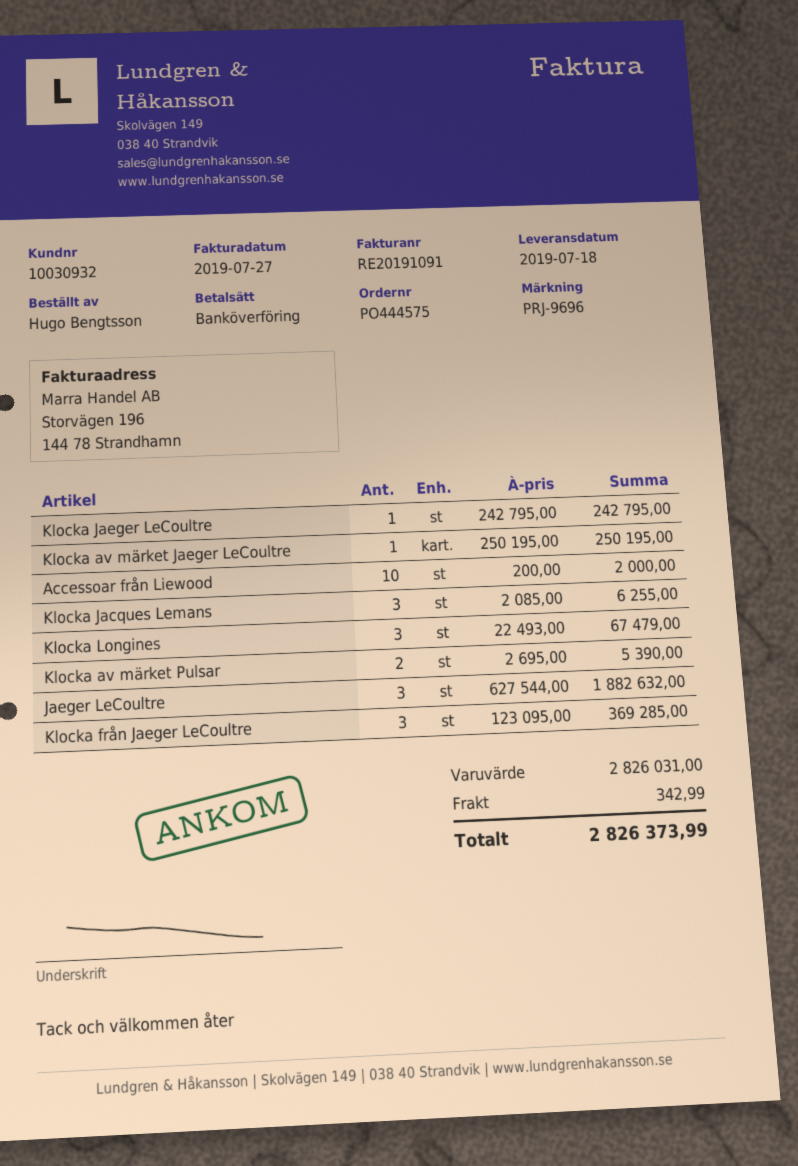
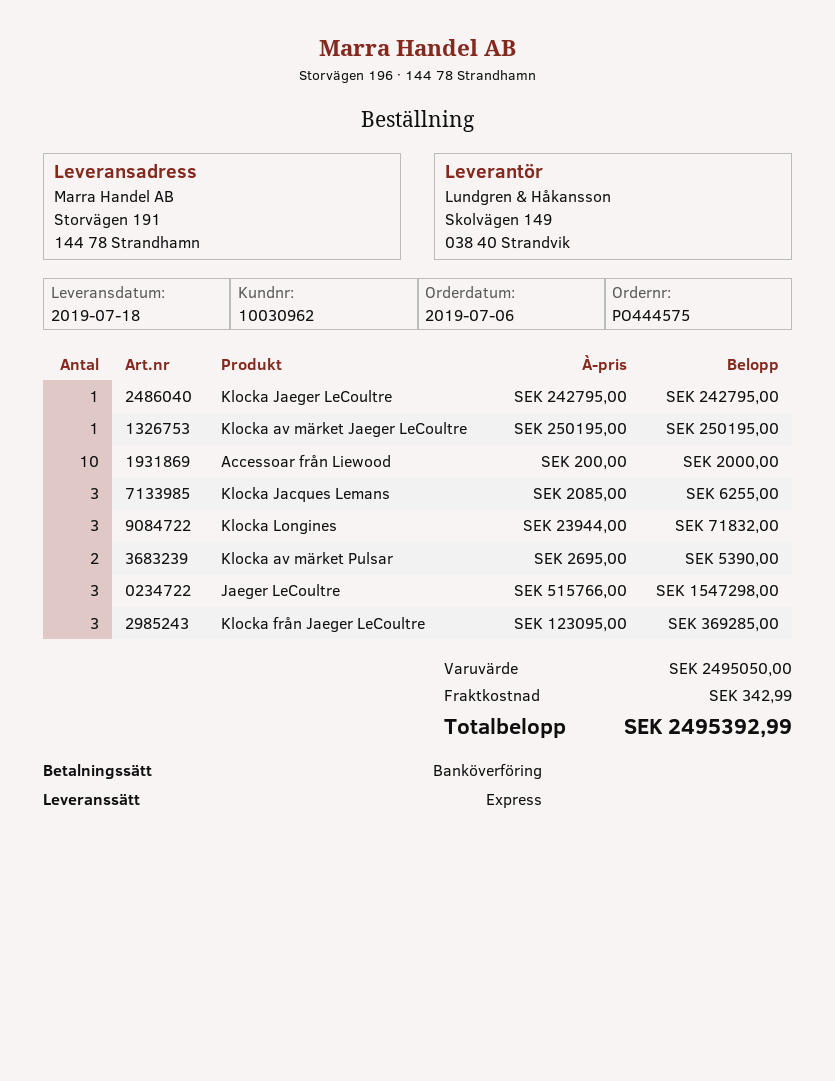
customer number: 10030932 -> 10030962
Klocka Longines: 3 x 22493.00 = 67479.00 -> 3 x 23944.00 = 71832.00
Jaeger LeCoultre: 3 x 627544.00 = 1882632.00 -> 3 x 515766.00 = 1547298.00
subtotal: 2826031.00 -> 2495050.00
total: 2826373.99 -> 2495392.99

